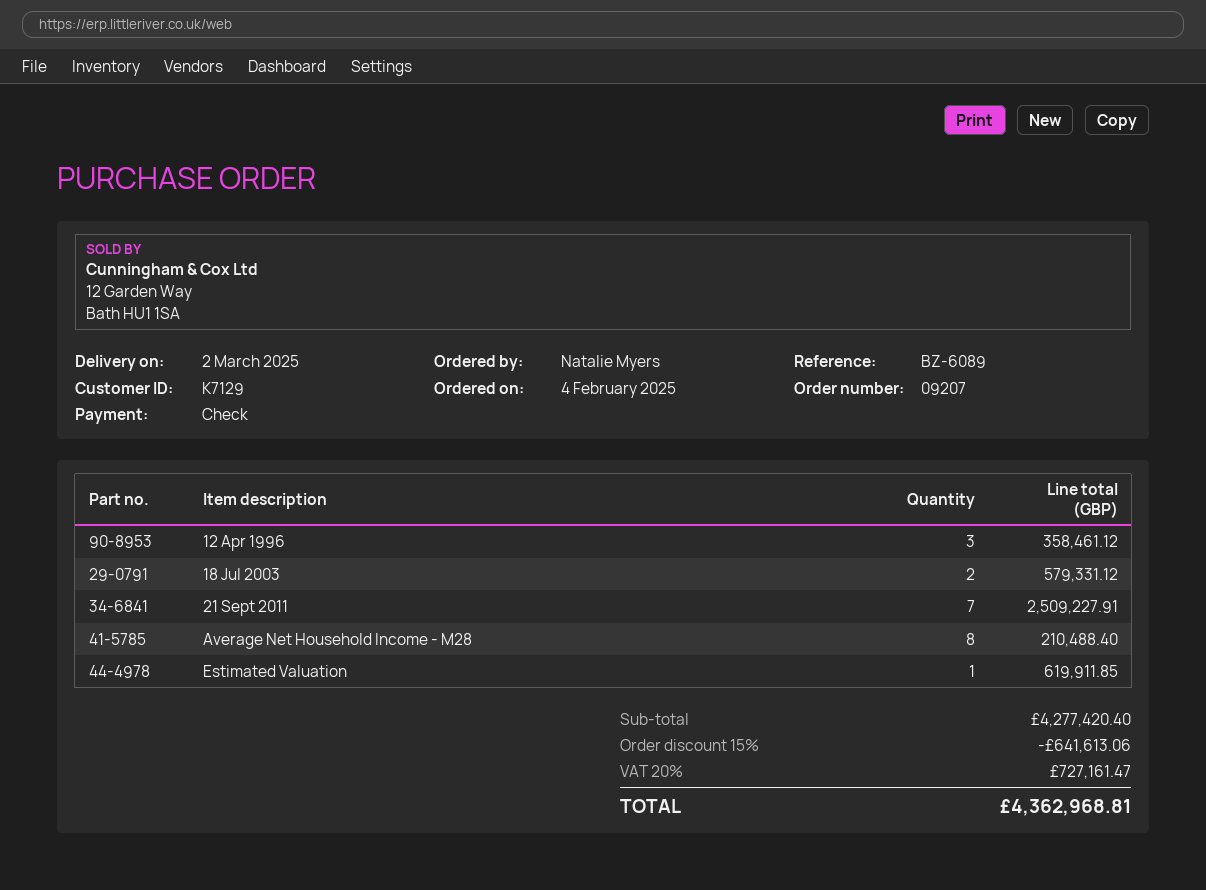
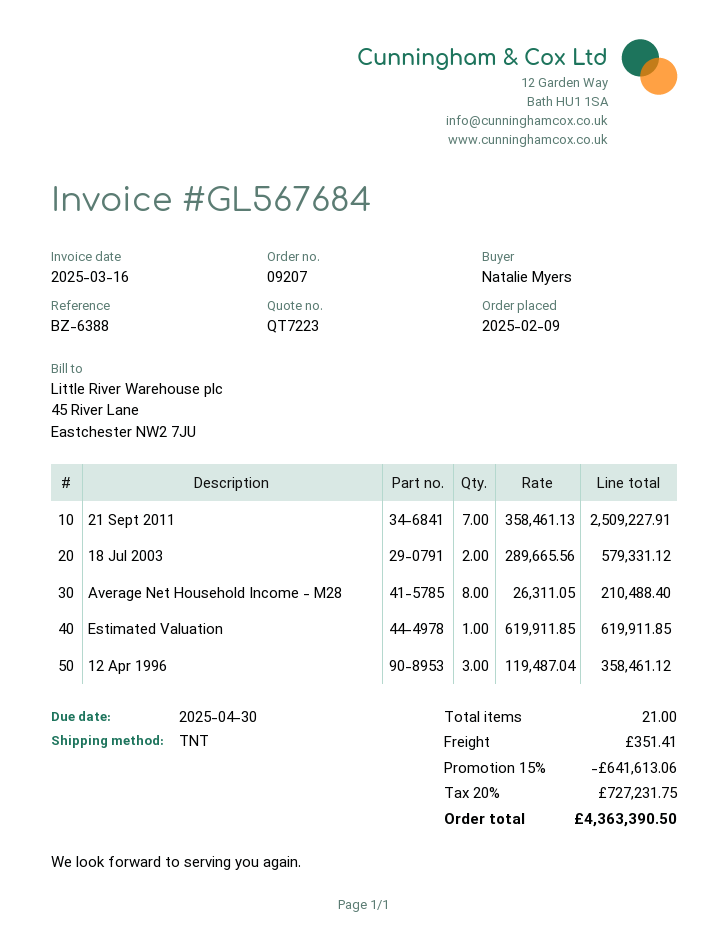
order date: 2025-02-04 -> 2025-02-09
reference: BZ-6089 -> BZ-6388
shipping: none -> 351.41
tax: 20% = 727161.47 -> 20% = 727231.75
total: 4362968.81 -> 4363390.50

